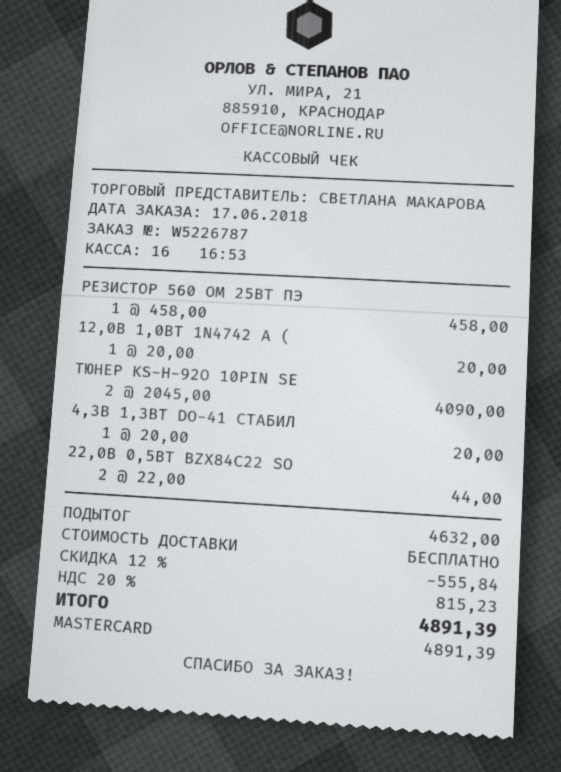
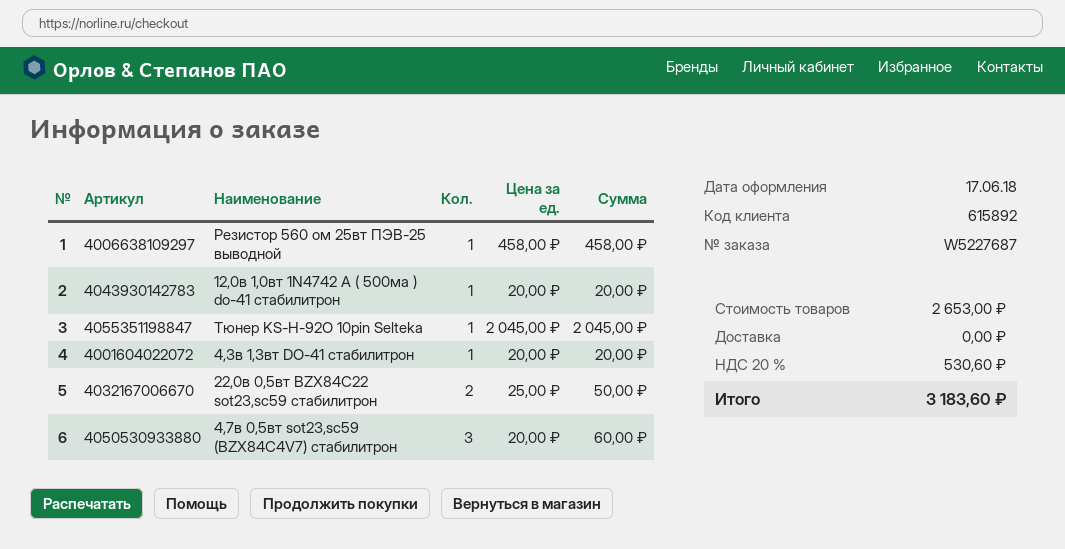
order number: W5226787 -> W5227687
ТЮНЕР KS-H-92O 10PIN SE: 2 x 2045.00 = 4090.00 -> 1 x 2045.00 = 2045.00
22,0В 0,5ВТ BZX84C22 SO: 2 x 22.00 = 44.00 -> 2 x 25.00 = 50.00
4,7в 0,5вт sot23,sc59 (BZX84C4V7) стабилитрон: none -> 3 x 20.00 = 60.00
subtotal: 4632.00 -> 2653.00
discount: 12% = 555.84 -> none
tax: 20% = 815.23 -> 20% = 530.60
total: 4891.39 -> 3183.60

